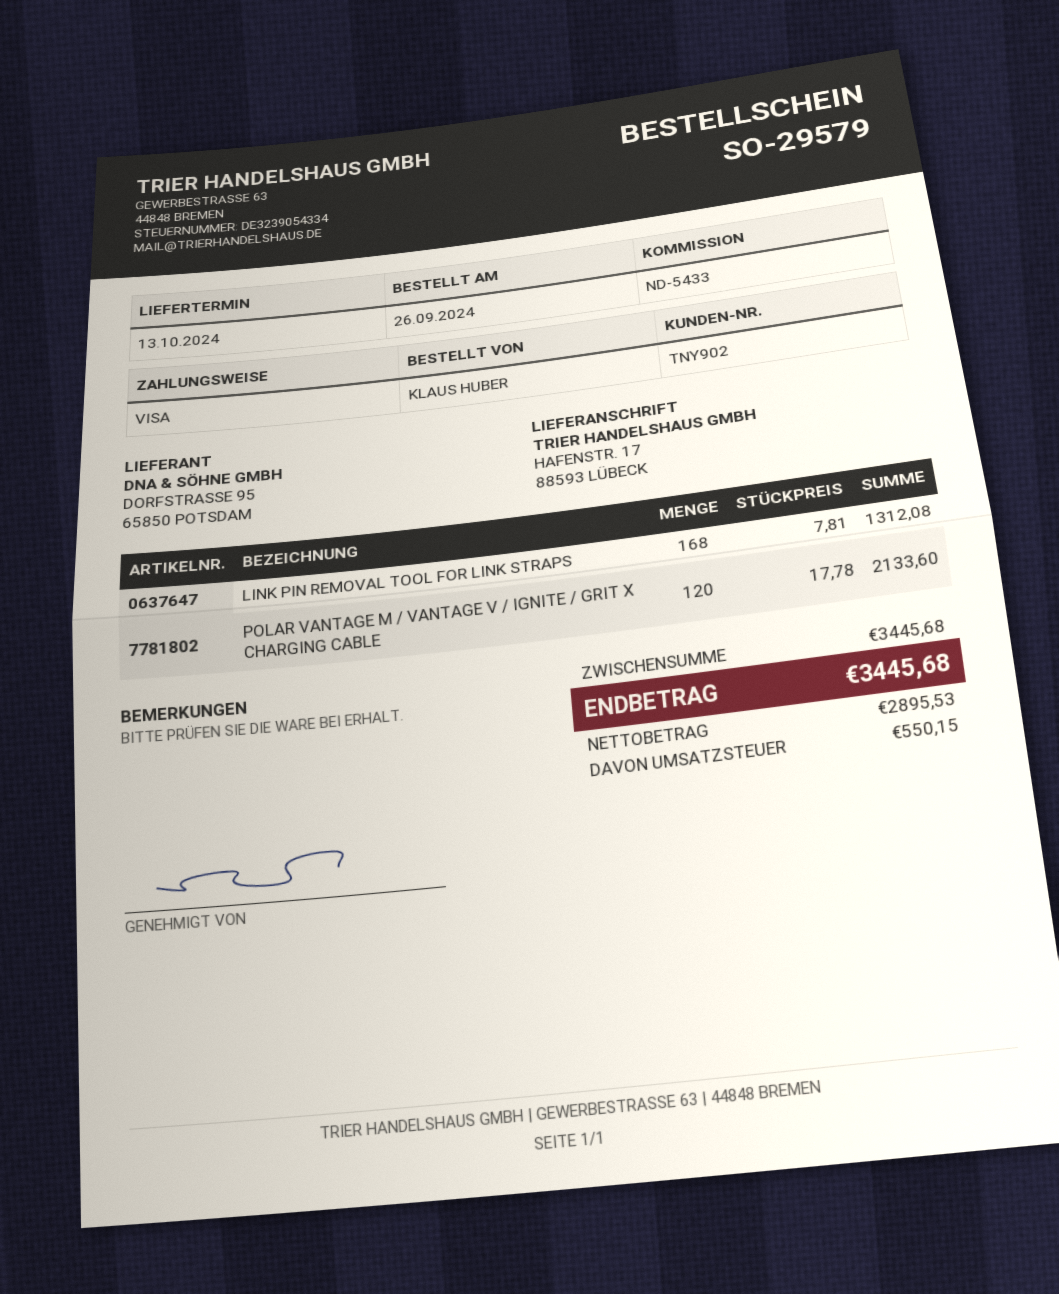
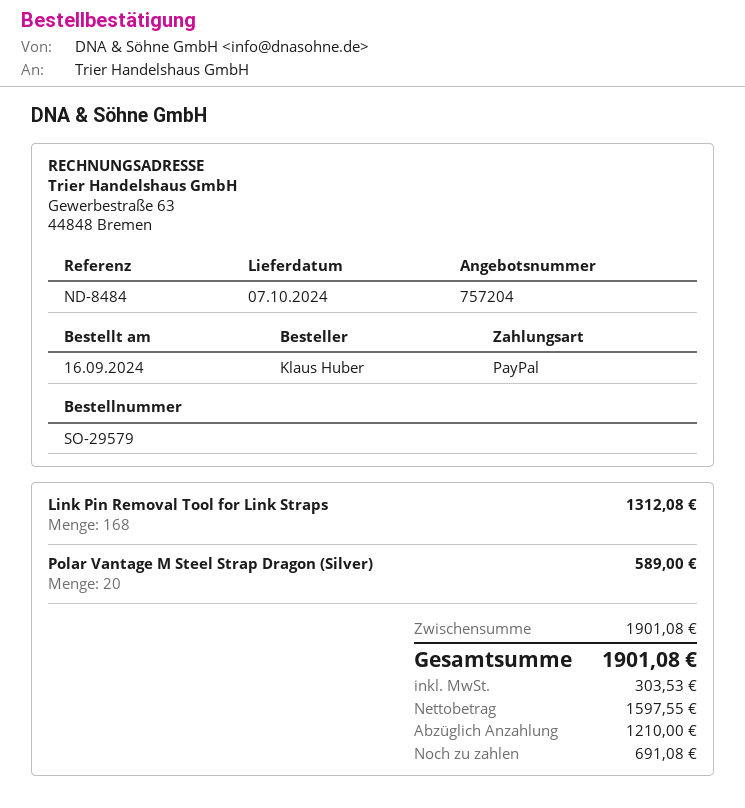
order date: 2024-09-26 -> 2024-09-16
delivery date: 2024-10-13 -> 2024-10-07
reference: ND-5433 -> ND-8484
payment method: Visa -> PayPal
POLAR VANTAGE M / VANTAGE V / IGNITE / GRIT X CHARGING CABLE: 120 for 2133.60 -> none
Polar Vantage M Steel Strap Dragon (Silver): none -> 20 for 589.00
subtotal: 3445.68 -> 1901.08
net: 2895.53 -> 1597.55
tax: 550.15 -> 303.53
total: 3445.68 -> 1901.08

